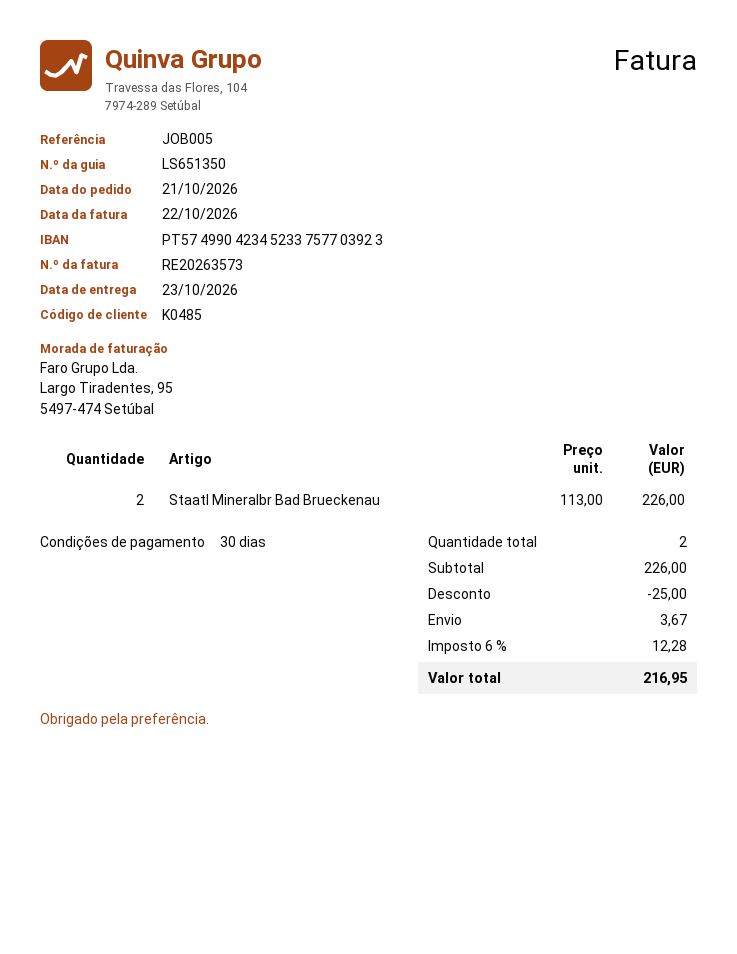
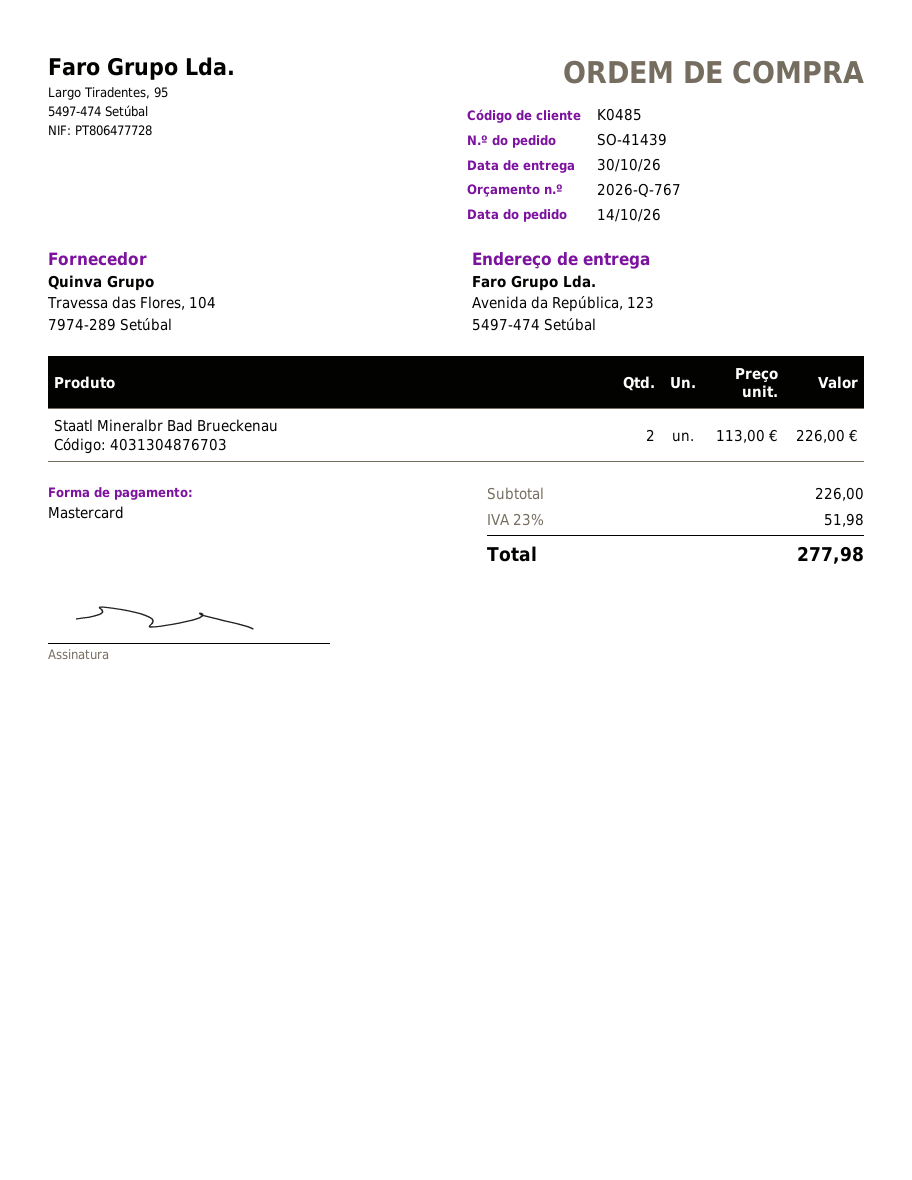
order date: 2026-10-21 -> 2026-10-14
delivery date: 2026-10-23 -> 2026-10-30
discount: 25.00 -> none
shipping: 3.67 -> none
tax: 6% = 12.28 -> 23% = 51.98
total: 216.95 -> 277.98

